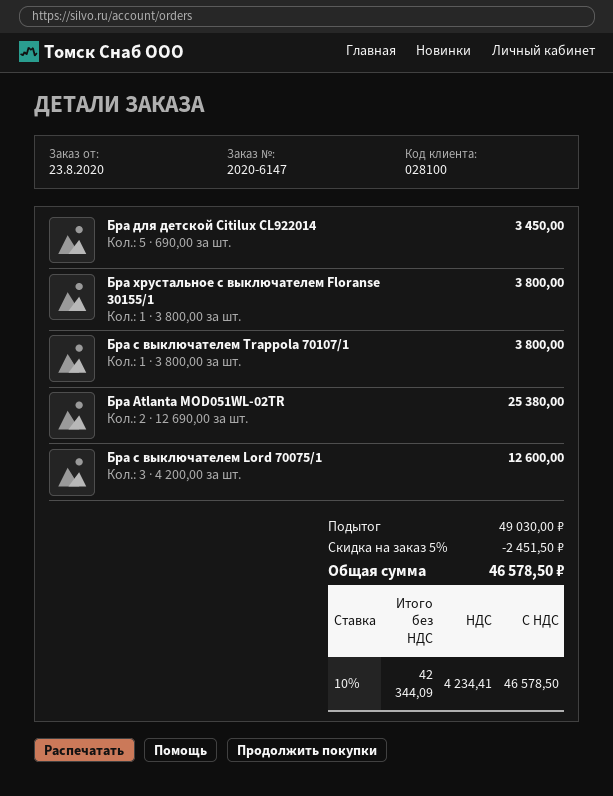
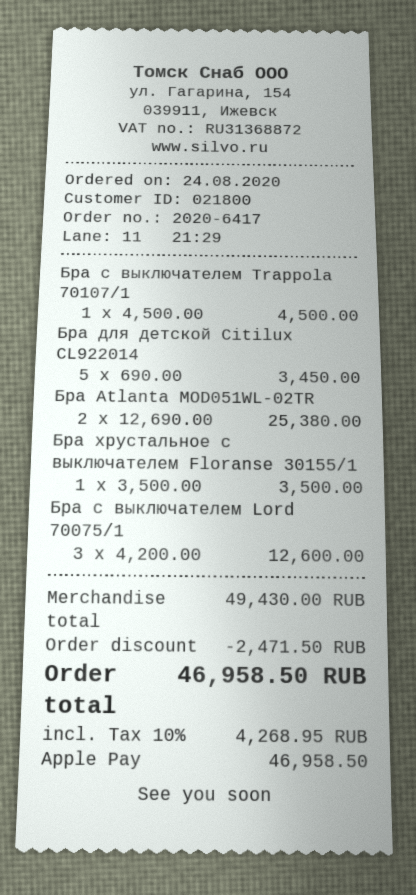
order number: 2020-6147 -> 2020-6417
order date: 2020-08-23 -> 2020-08-24
customer number: 028100 -> 021800
Бра хрустальное с выключателем Floranse 30155/1: 1 x 3800.00 = 3800.00 -> 1 x 3500.00 = 3500.00
Бра с выключателем Trappola 70107/1: 1 x 3800.00 = 3800.00 -> 1 x 4500.00 = 4500.00
subtotal: 49030.00 -> 49430.00
discount: 2451.50 -> 2471.50
tax: 10% = 4234.41 -> 10% = 4268.95
total: 46578.50 -> 46958.50

